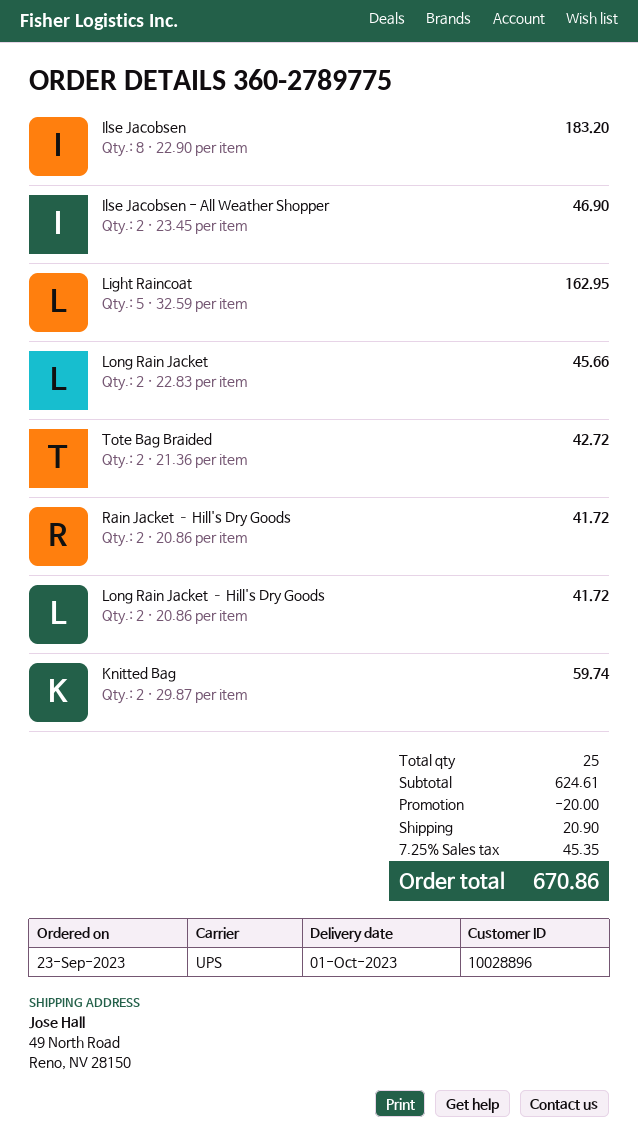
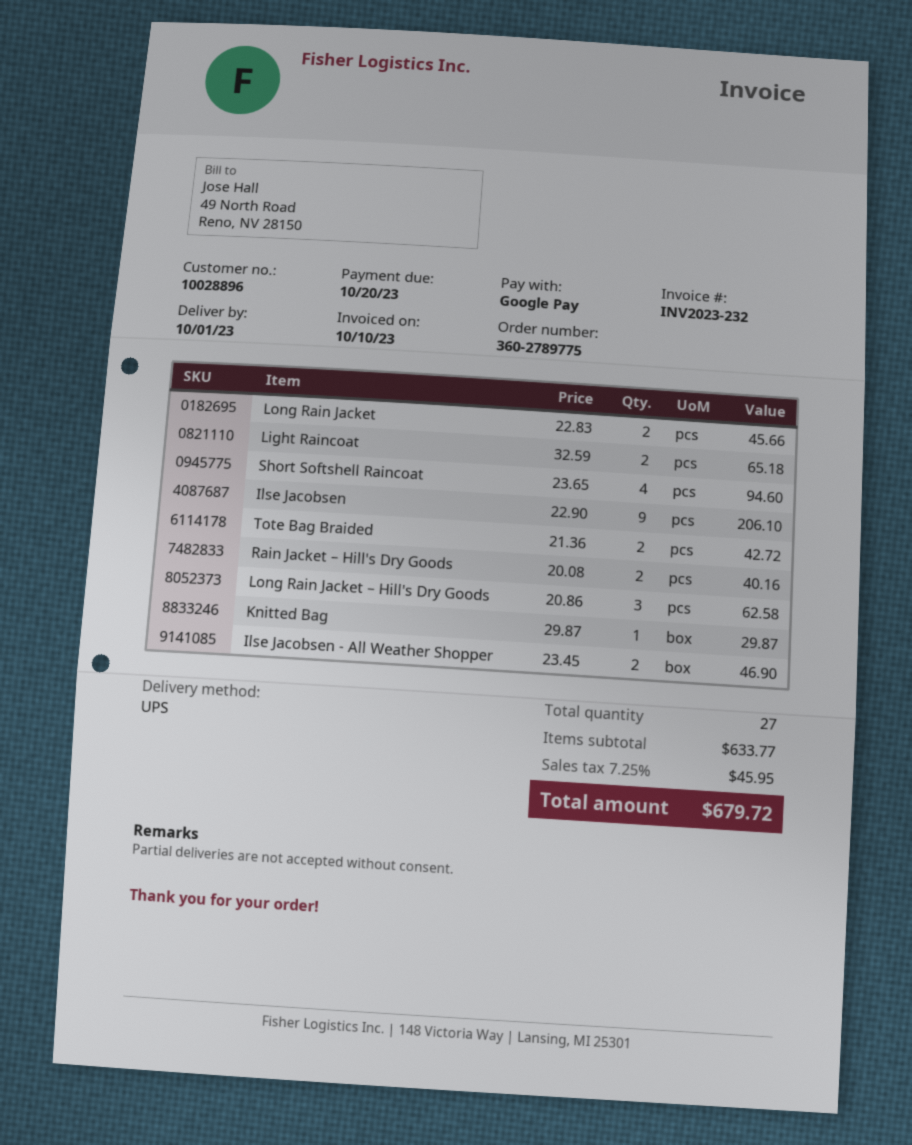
Ilse Jacobsen: 8 x 22.90 = 183.20 -> 9 x 22.90 = 206.10
Light Raincoat: 5 x 32.59 = 162.95 -> 2 x 32.59 = 65.18
Rain Jacket – Hill's Dry Goods: 2 x 20.86 = 41.72 -> 2 x 20.08 = 40.16
Long Rain Jacket – Hill's Dry Goods: 2 x 20.86 = 41.72 -> 3 x 20.86 = 62.58
Knitted Bag: 2 x 29.87 = 59.74 -> 1 x 29.87 = 29.87
Short Softshell Raincoat: none -> 4 x 23.65 = 94.60
total quantity: 25 -> 27
subtotal: 624.61 -> 633.77
discount: 20.00 -> none
shipping: 20.90 -> none
tax: 7.25% = 45.35 -> 7.25% = 45.95
total: 670.86 -> 679.72

